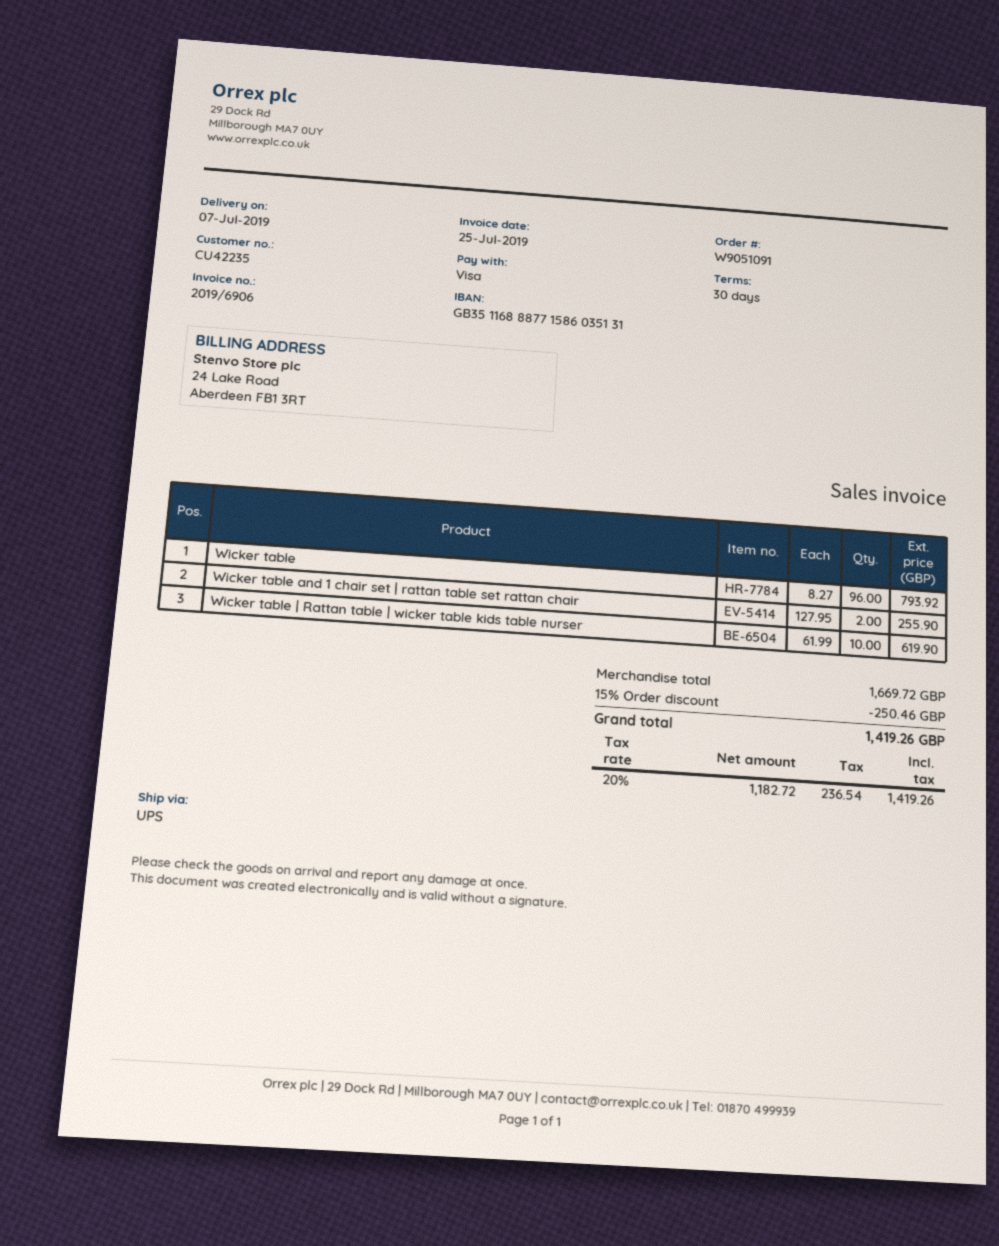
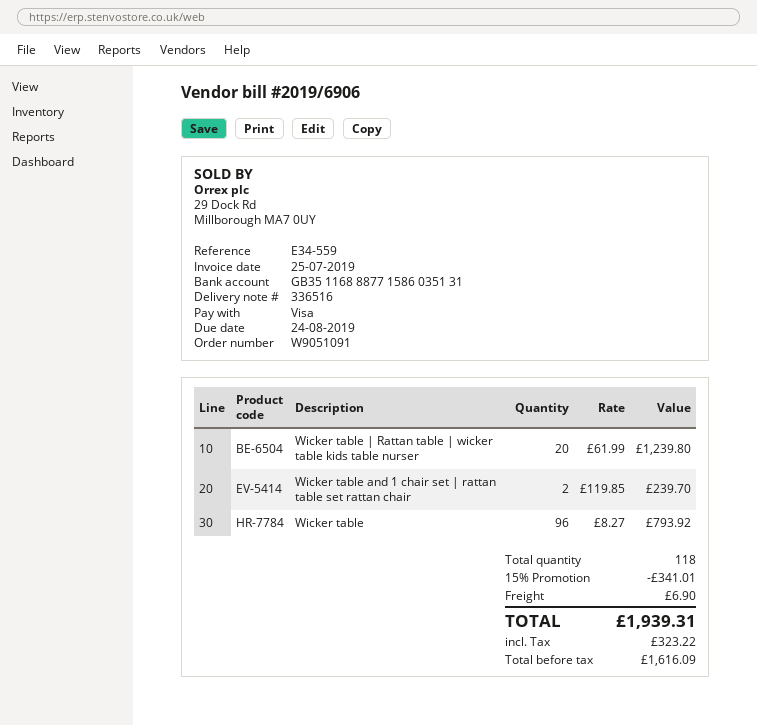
Wicker table and 1 chair set | rattan table set rattan chair: 2 x 127.95 = 255.90 -> 2 x 119.85 = 239.70
Wicker table | Rattan table | wicker table kids table nurser: 10 x 61.99 = 619.90 -> 20 x 61.99 = 1239.80
discount: 15% = 250.46 -> 15% = 341.01
shipping: none -> 6.90
net: 1182.72 -> 1616.09
tax: 236.54 -> 323.22
total: 1419.26 -> 1939.31

